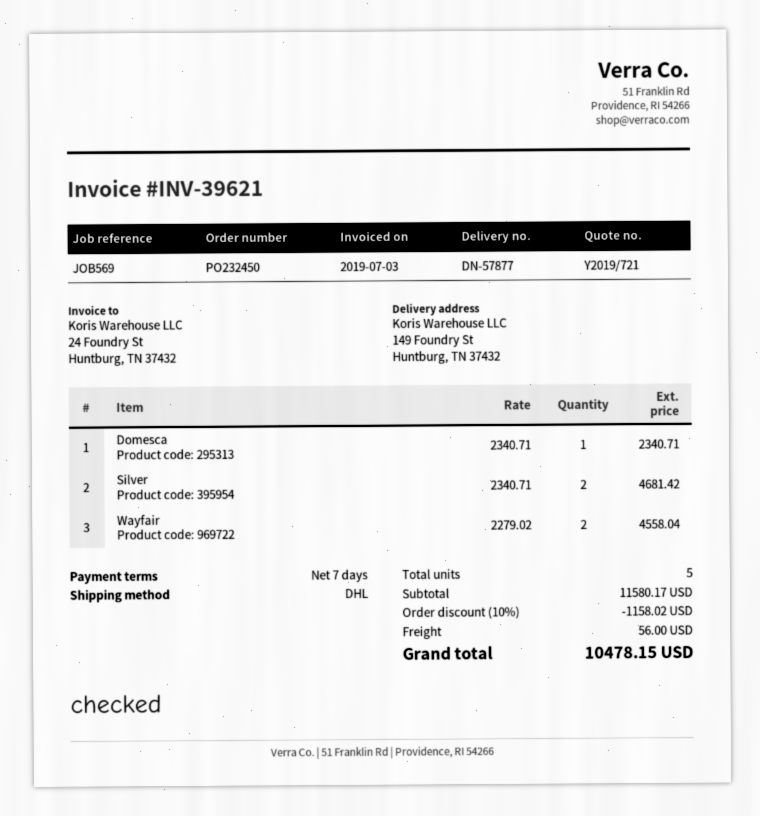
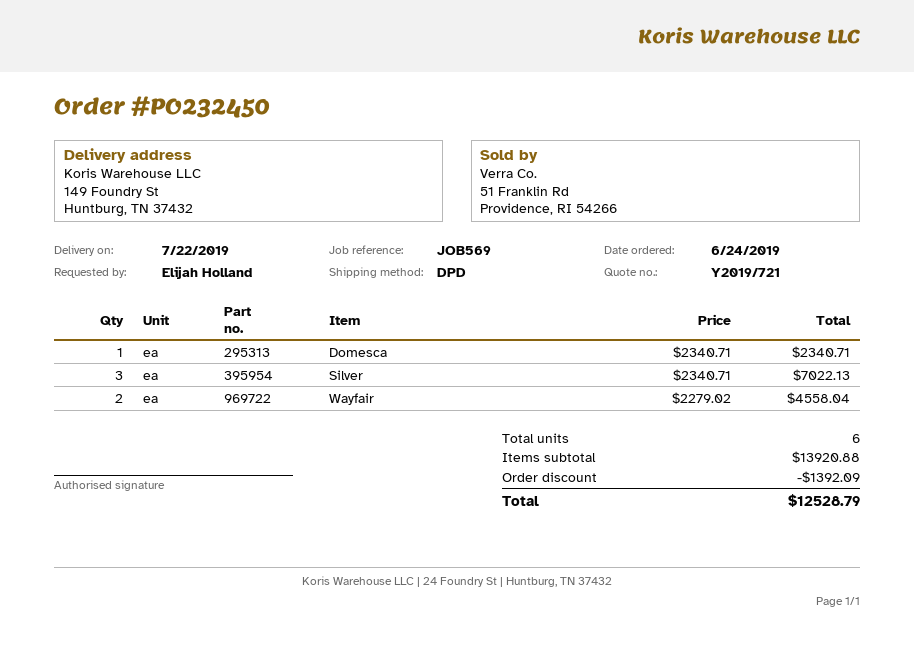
shipping method: DHL -> DPD
Silver: 2 x 2340.71 = 4681.42 -> 3 x 2340.71 = 7022.13
total quantity: 5 -> 6
subtotal: 11580.17 -> 13920.88
discount: 1158.02 -> 1392.09
shipping: 56.00 -> none
total: 10478.15 -> 12528.79

